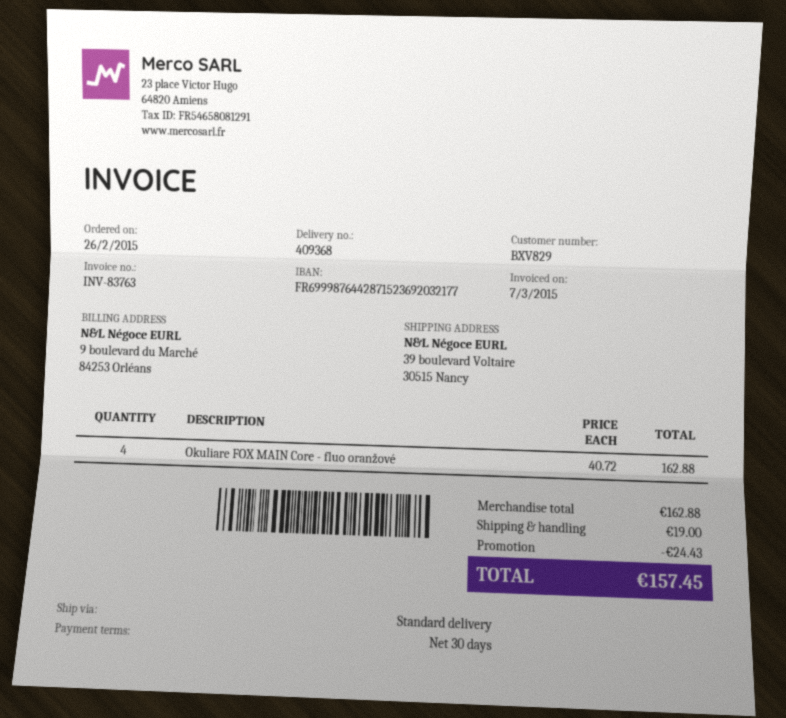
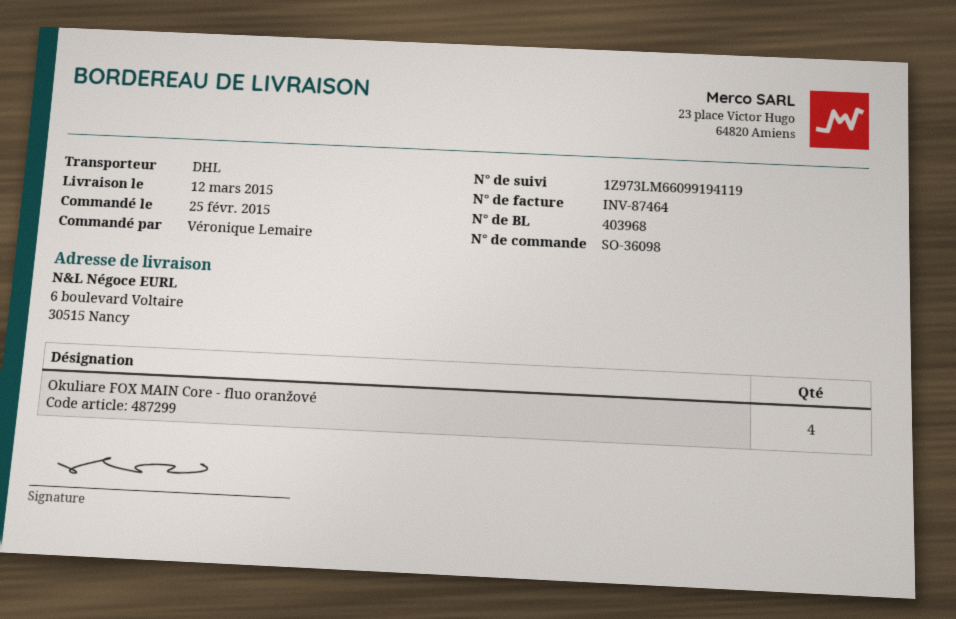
order date: 2015-02-26 -> 2015-02-25
delivery note number: 409368 -> 403968
invoice number: INV-83763 -> INV-87464
shipping method: standard -> DHL
ship to: 39 boulevard Voltaire, 30515 Nancy -> 6 boulevard Voltaire, 30515 Nancy

